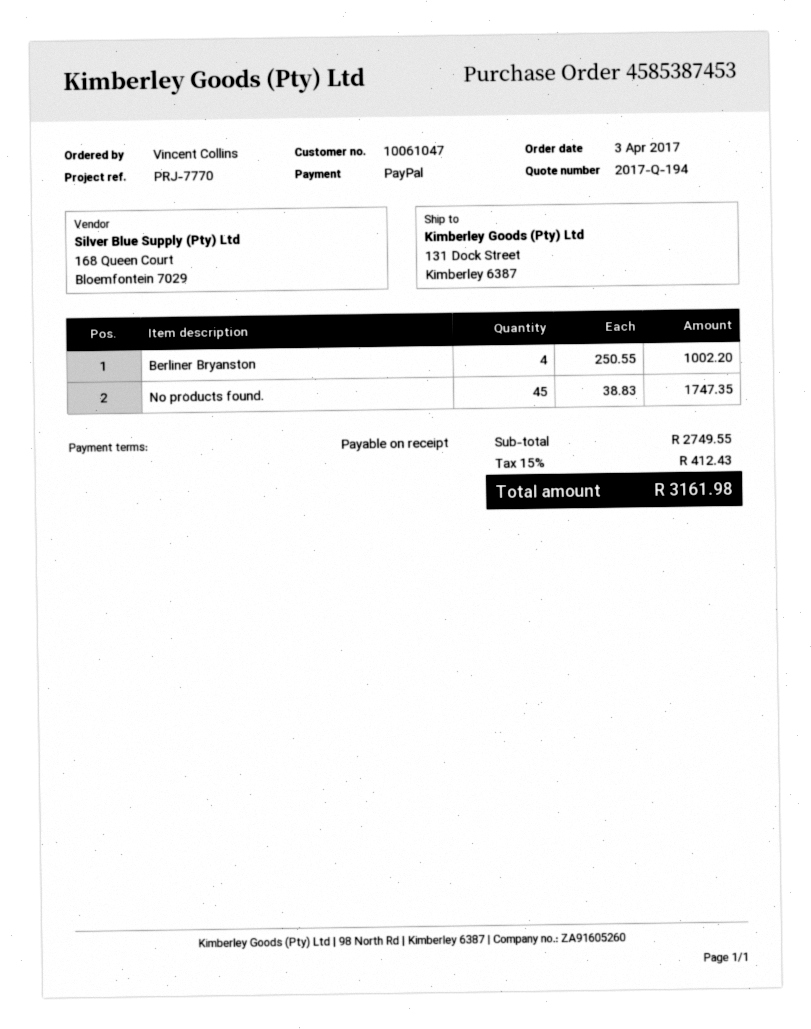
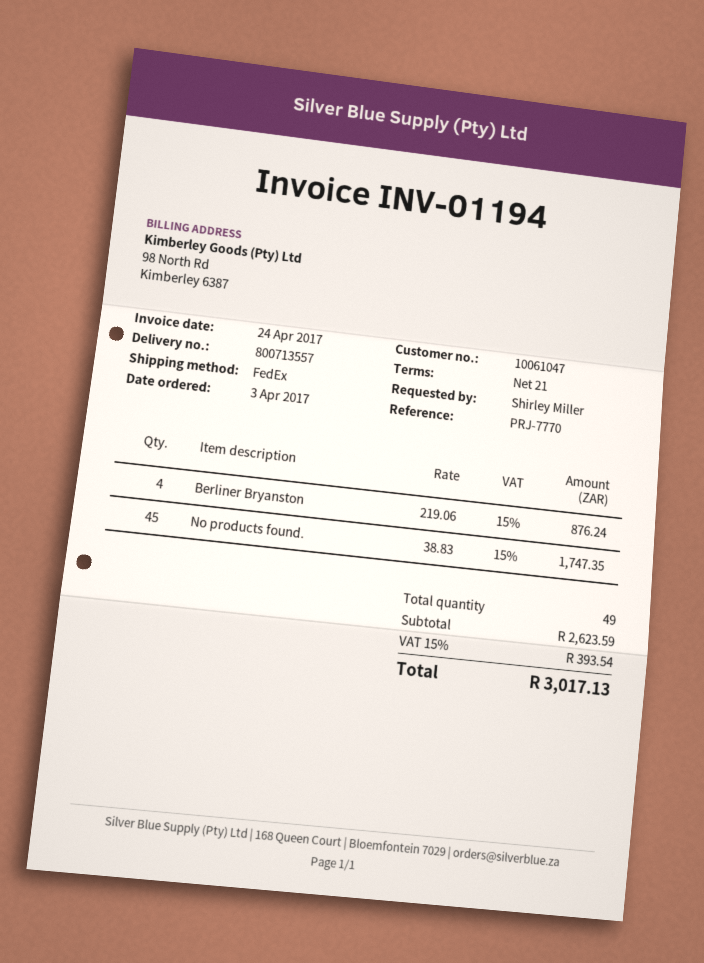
payment terms: on receipt -> 21 days
ordered by: Vincent Collins -> Shirley Miller
Berliner Bryanston: 4 x 250.55 = 1002.20 -> 4 x 219.06 = 876.24
subtotal: 2749.55 -> 2623.59
tax: 15% = 412.43 -> 15% = 393.54
total: 3161.98 -> 3017.13

